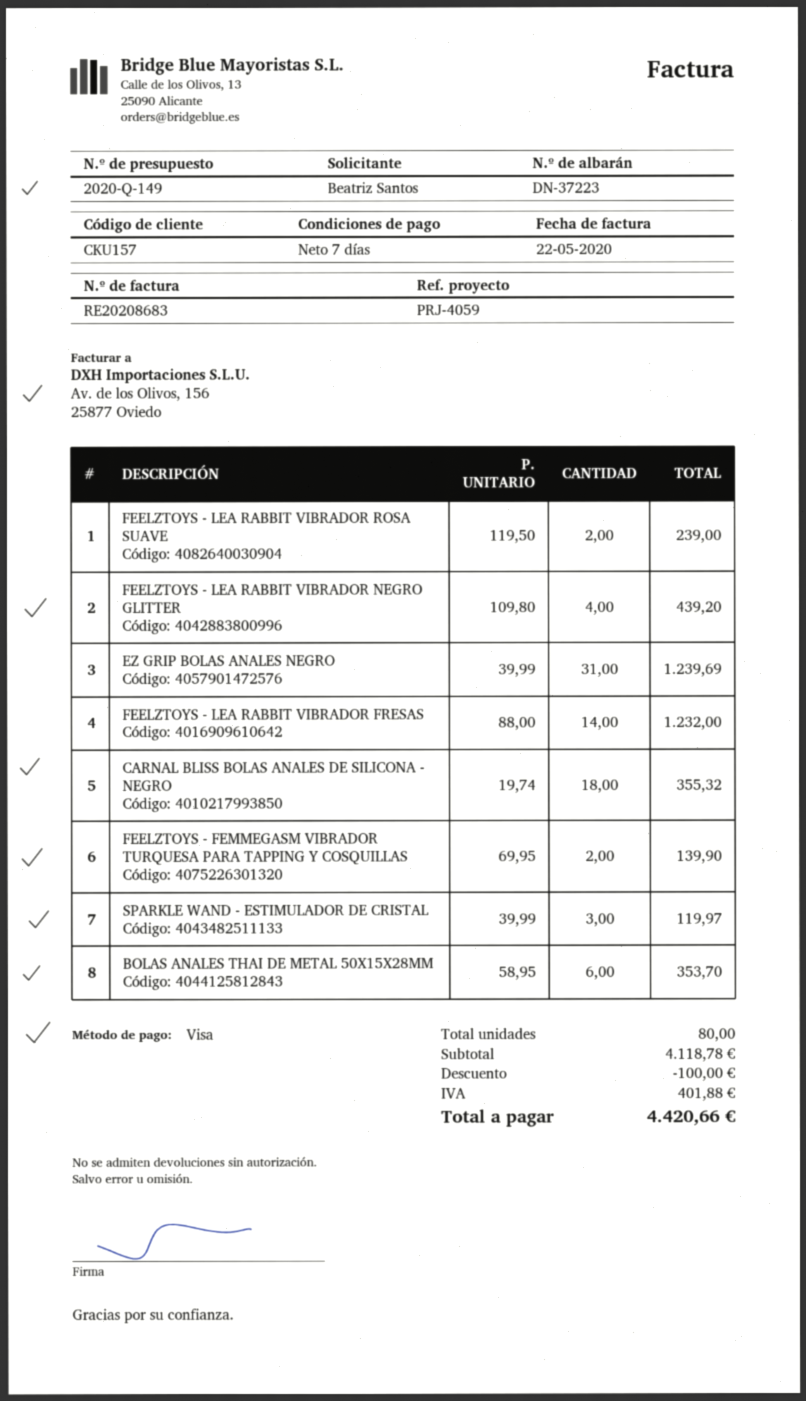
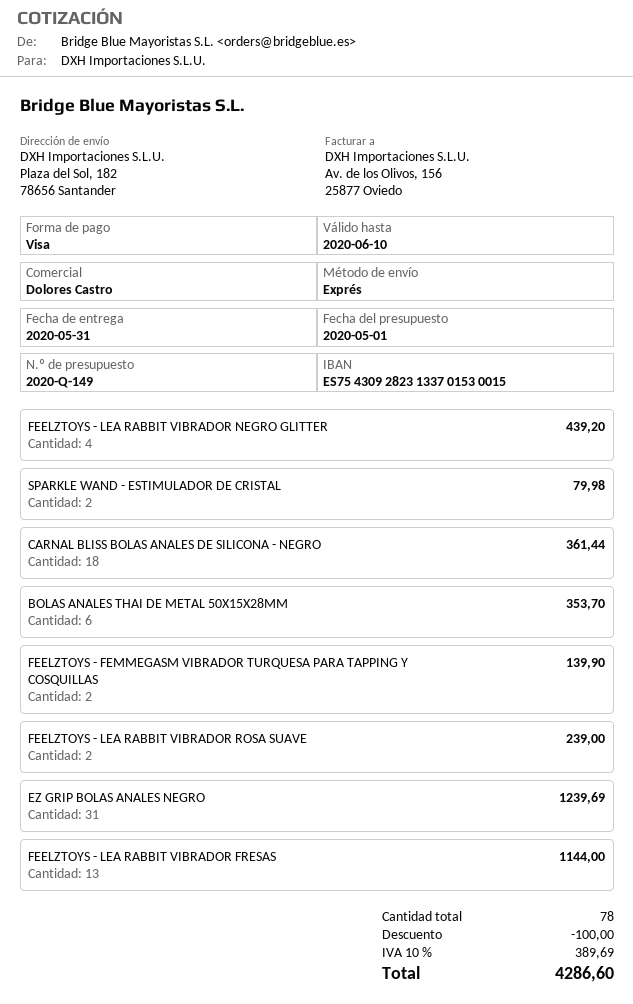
FEELZTOYS - LEA RABBIT VIBRADOR FRESAS: 14 for 1232.00 -> 13 for 1144.00
CARNAL BLISS BOLAS ANALES DE SILICONA - NEGRO: 18 for 355.32 -> 18 for 361.44
SPARKLE WAND - ESTIMULADOR DE CRISTAL: 3 for 119.97 -> 2 for 79.98
total quantity: 80 -> 78
tax: 401.88 -> 389.69
total: 4420.66 -> 4286.60

